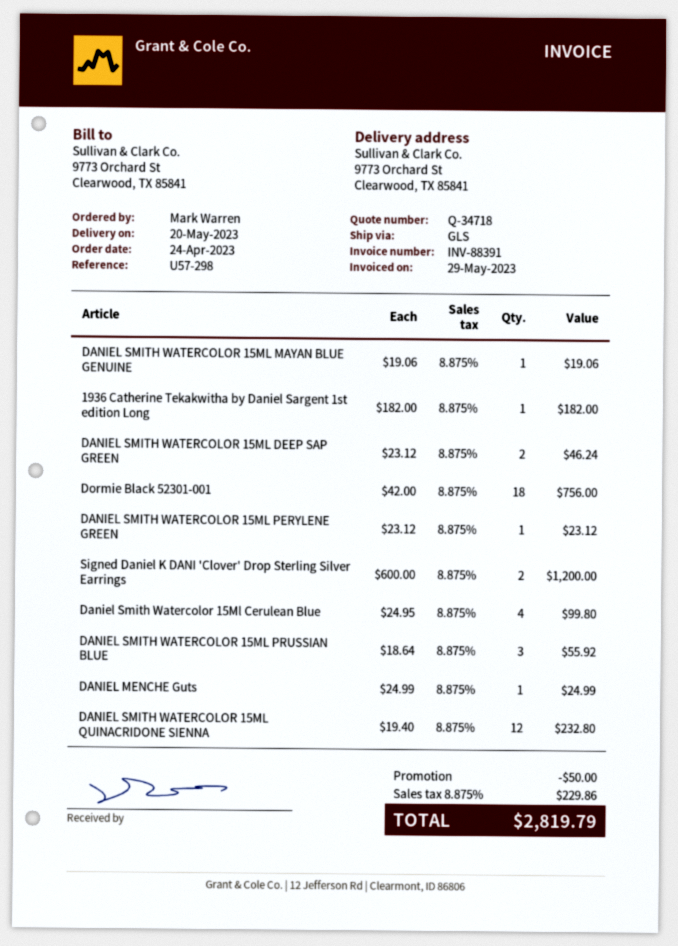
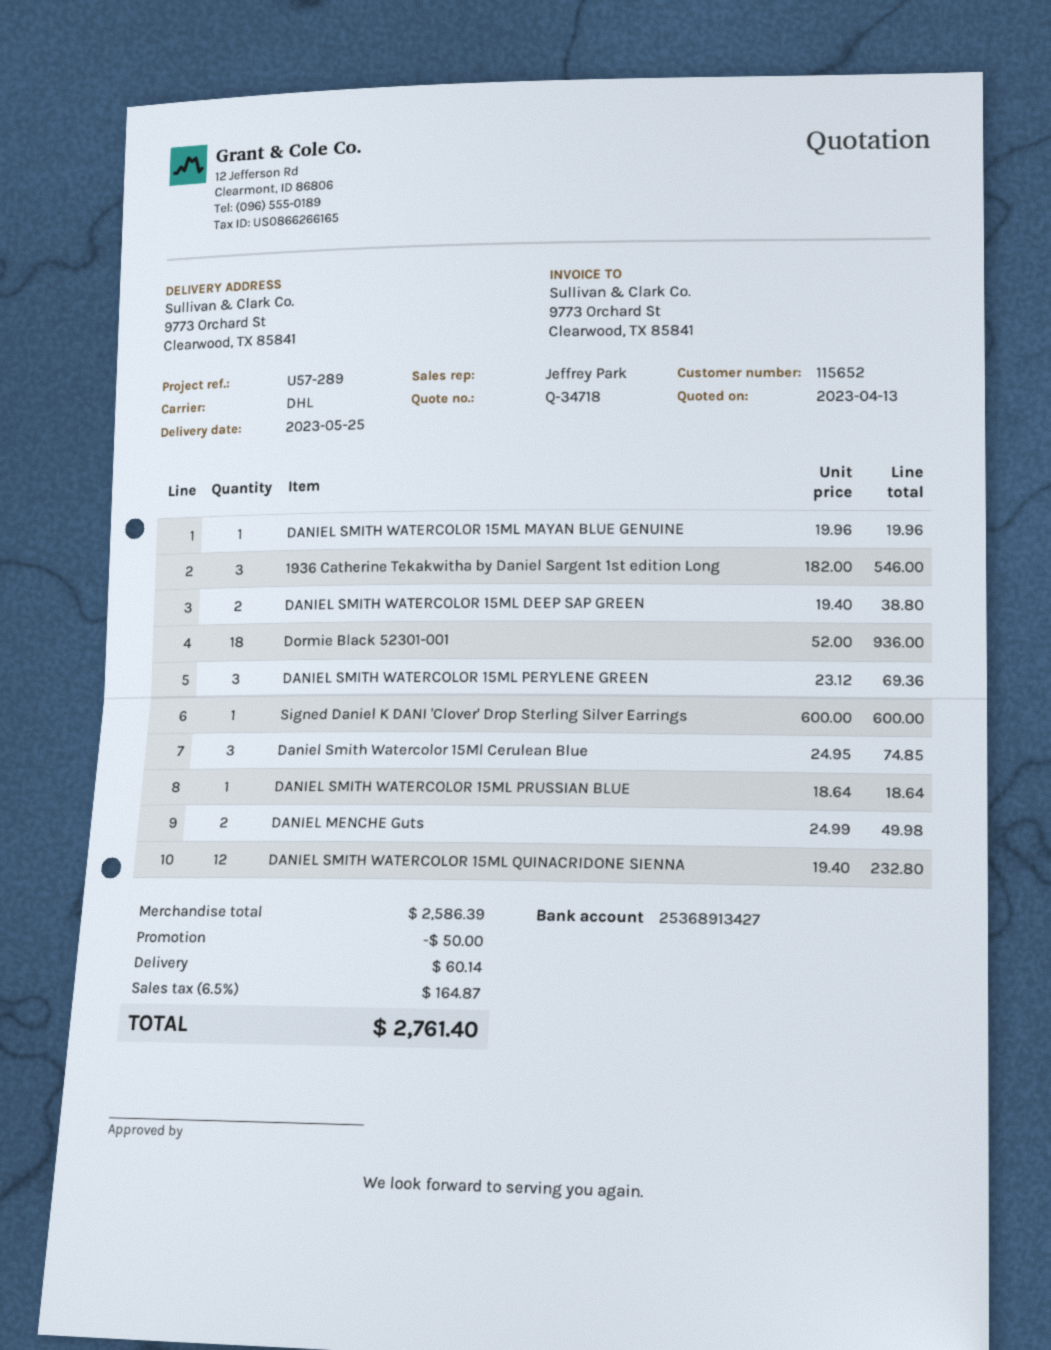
delivery date: 2023-05-20 -> 2023-05-25
reference: U57-298 -> U57-289
shipping method: GLS -> DHL
DANIEL SMITH WATERCOLOR 15ML MAYAN BLUE GENUINE: 1 x 19.06 = 19.06 -> 1 x 19.96 = 19.96
1936 Catherine Tekakwitha by Daniel Sargent 1st edition Long: 1 x 182.00 = 182.00 -> 3 x 182.00 = 546.00
DANIEL SMITH WATERCOLOR 15ML DEEP SAP GREEN: 2 x 23.12 = 46.24 -> 2 x 19.40 = 38.80
Dormie Black 52301-001: 18 x 42.00 = 756.00 -> 18 x 52.00 = 936.00
DANIEL SMITH WATERCOLOR 15ML PERYLENE GREEN: 1 x 23.12 = 23.12 -> 3 x 23.12 = 69.36
Signed Daniel K DANI 'Clover' Drop Sterling Silver Earrings: 2 x 600.00 = 1200.00 -> 1 x 600.00 = 600.00
Daniel Smith Watercolor 15Ml Cerulean Blue: 4 x 24.95 = 99.80 -> 3 x 24.95 = 74.85
DANIEL SMITH WATERCOLOR 15ML PRUSSIAN BLUE: 3 x 18.64 = 55.92 -> 1 x 18.64 = 18.64
DANIEL MENCHE Guts: 1 x 24.99 = 24.99 -> 2 x 24.99 = 49.98
shipping: none -> 60.14
tax: 8.875% = 229.86 -> 6.5% = 164.87
total: 2819.79 -> 2761.40

